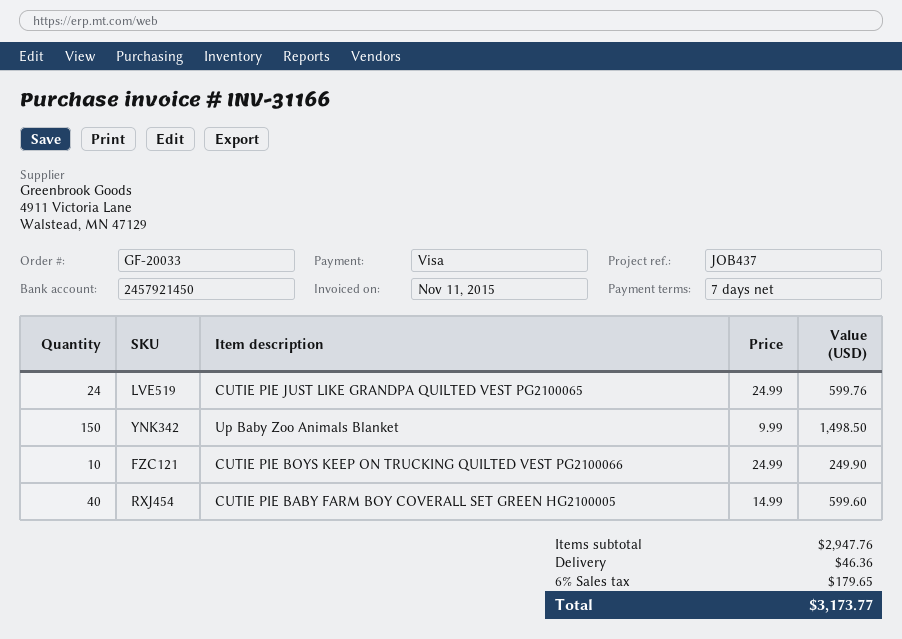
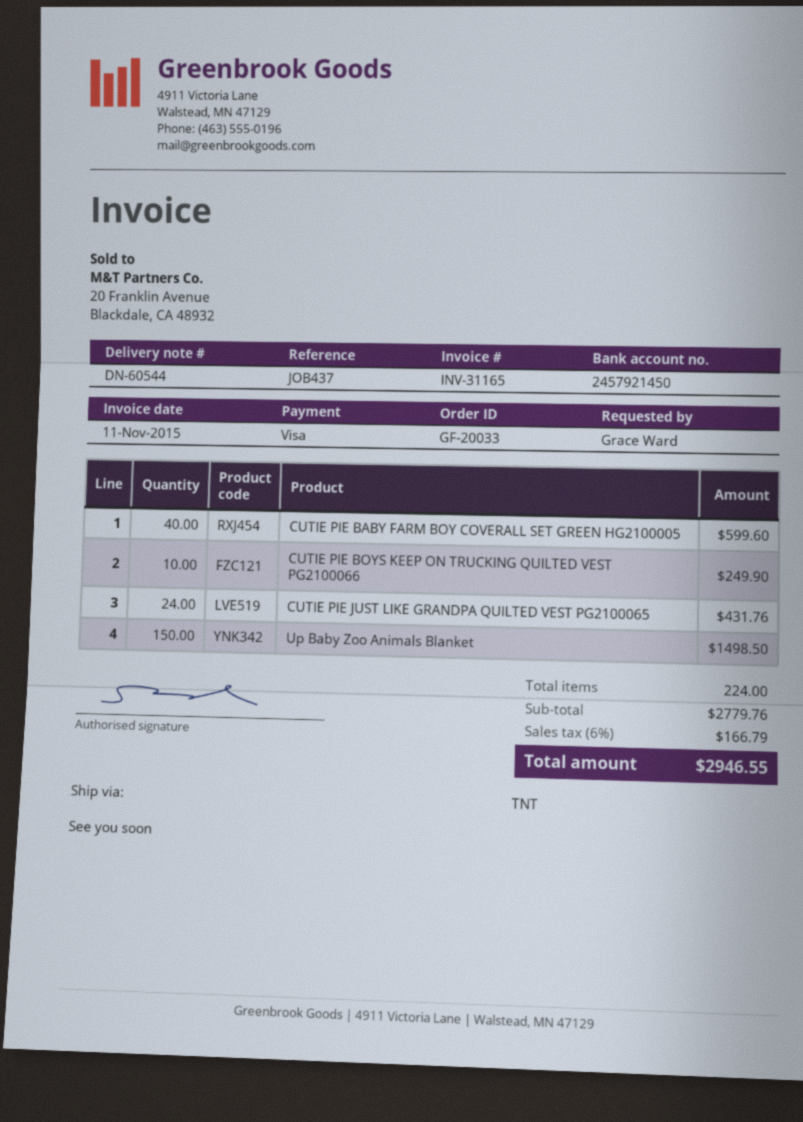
invoice number: INV-31166 -> INV-31165
CUTIE PIE JUST LIKE GRANDPA QUILTED VEST PG2100065: 24 for 599.76 -> 24 for 431.76
subtotal: 2947.76 -> 2779.76
shipping: 46.36 -> none
tax: 6% = 179.65 -> 6% = 166.79
total: 3173.77 -> 2946.55

